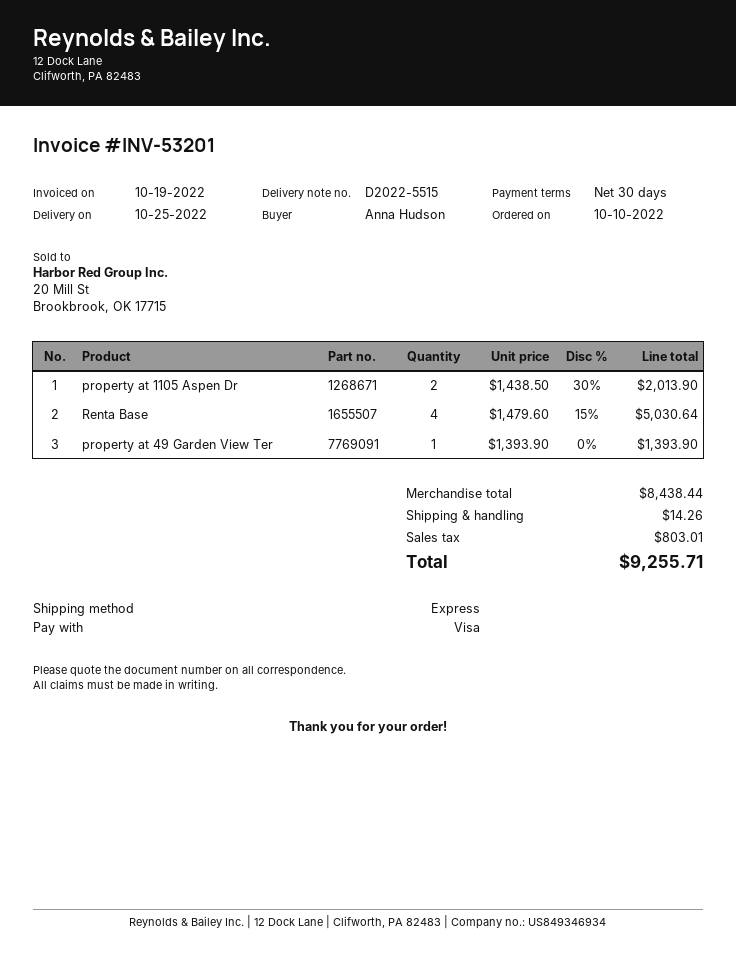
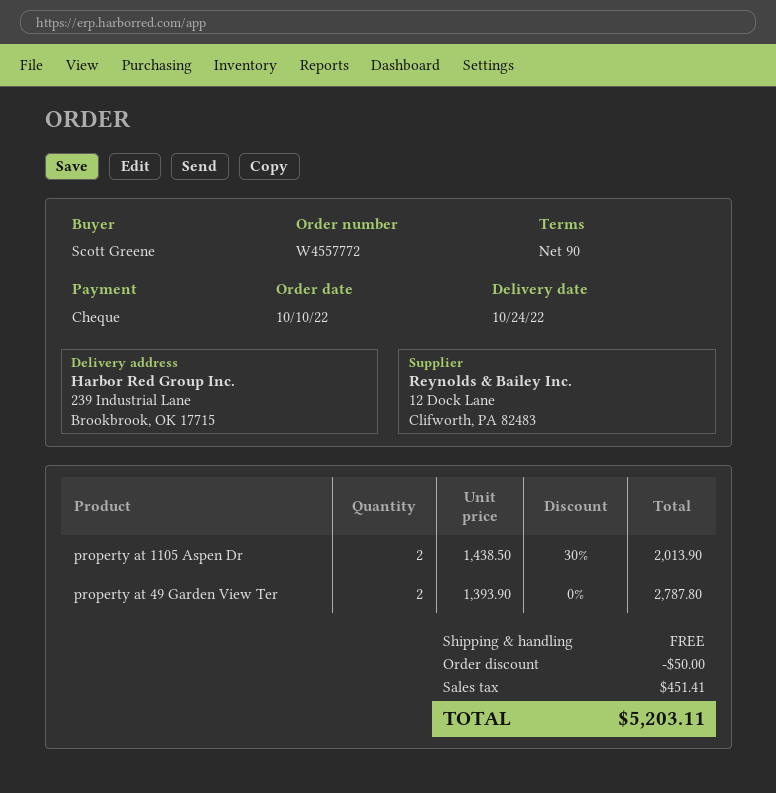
delivery date: 2022-10-25 -> 2022-10-24
payment terms: 30 days -> 90 days
ordered by: Anna Hudson -> Scott Greene
payment method: Visa -> cheque
Renta Base: 4 x 1479.60 - 15% = 5030.64 -> none
property at 49 Garden View Ter: 1 x 1393.90 = 1393.90 -> 2 x 1393.90 = 2787.80
discount: none -> 50.00
shipping: 14.26 -> 0.00
tax: 803.01 -> 451.41
total: 9255.71 -> 5203.11

